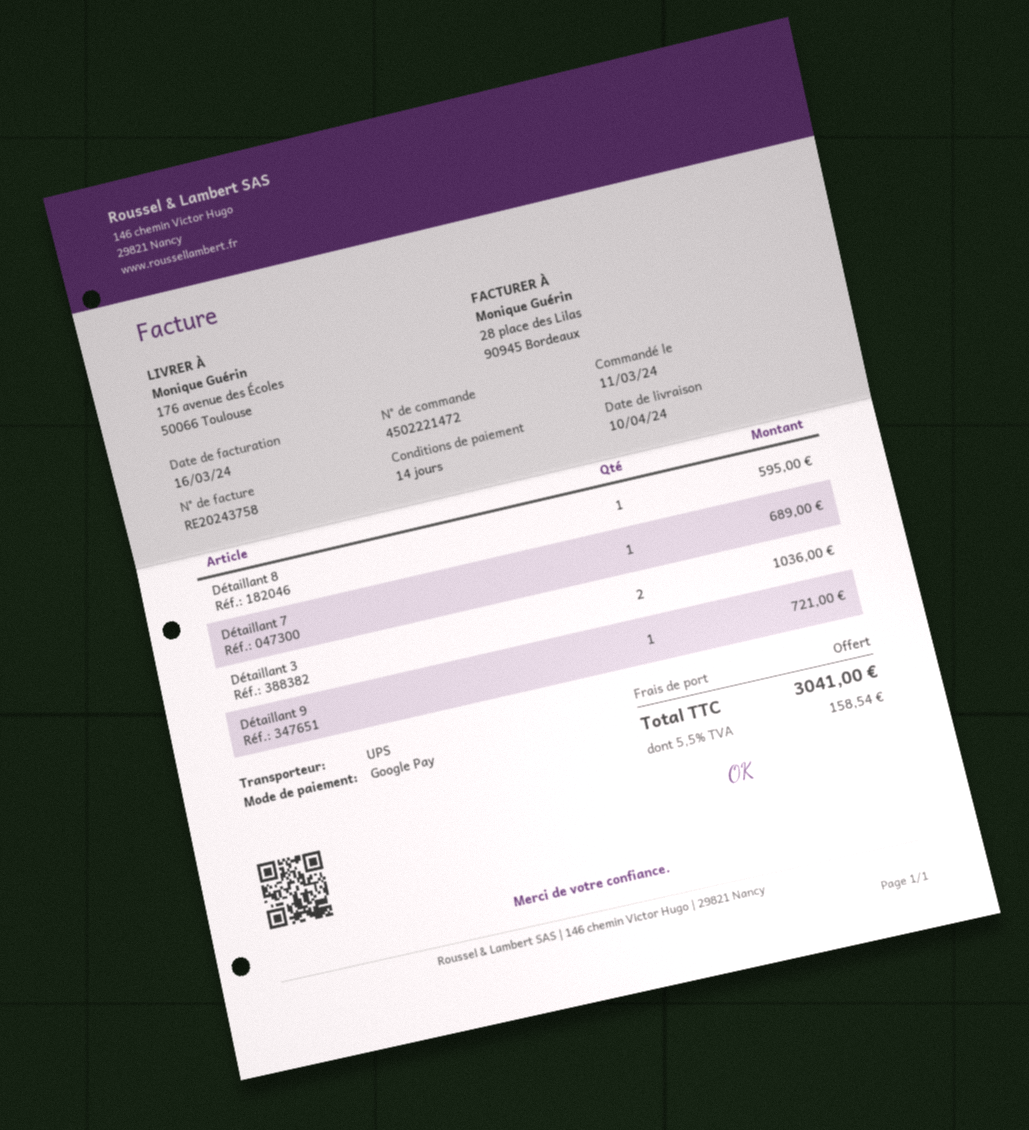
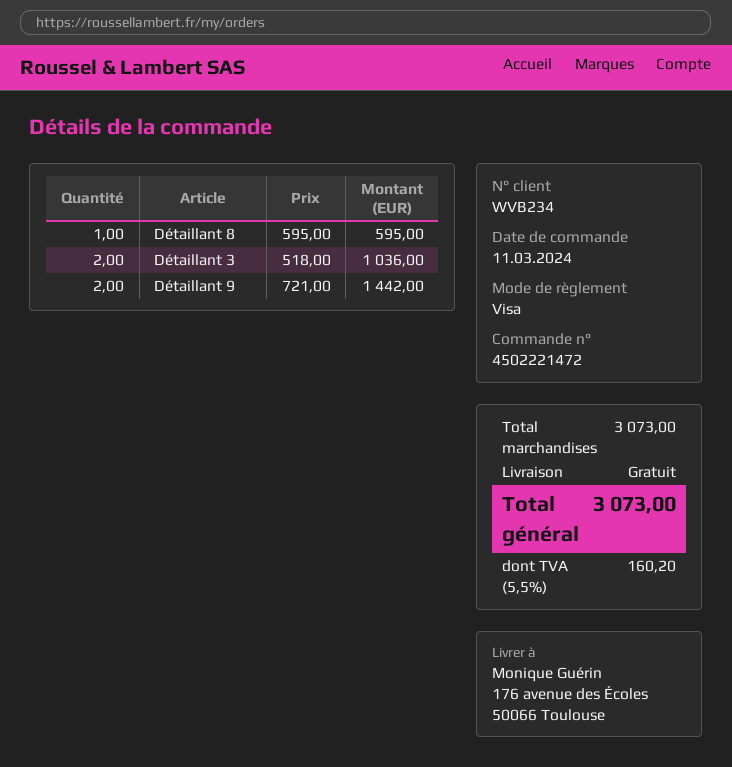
payment method: Google Pay -> Visa
Détaillant 7: 1 for 689.00 -> none
Détaillant 9: 1 for 721.00 -> 2 for 1442.00
tax: 5.5% = 158.54 -> 5.5% = 160.20
total: 3041.00 -> 3073.00

